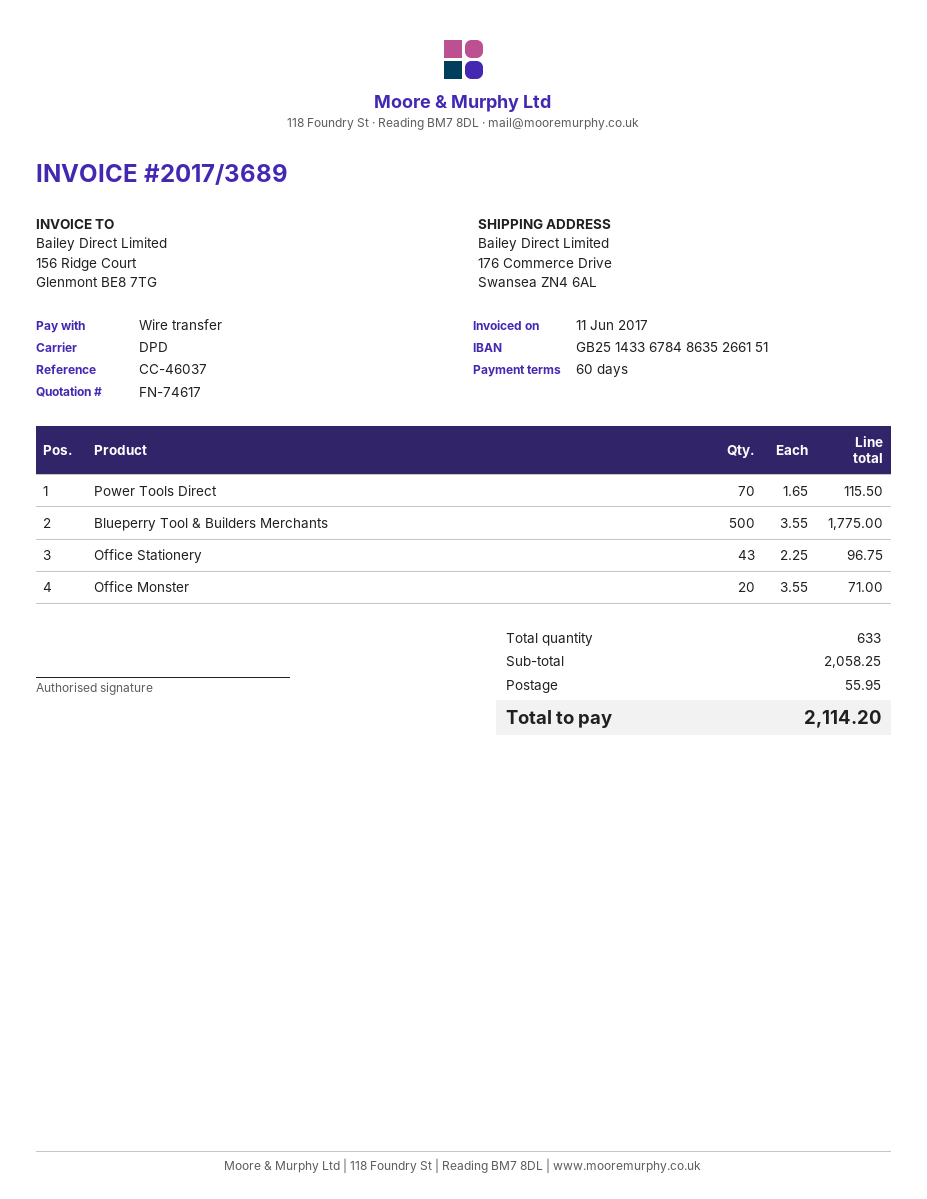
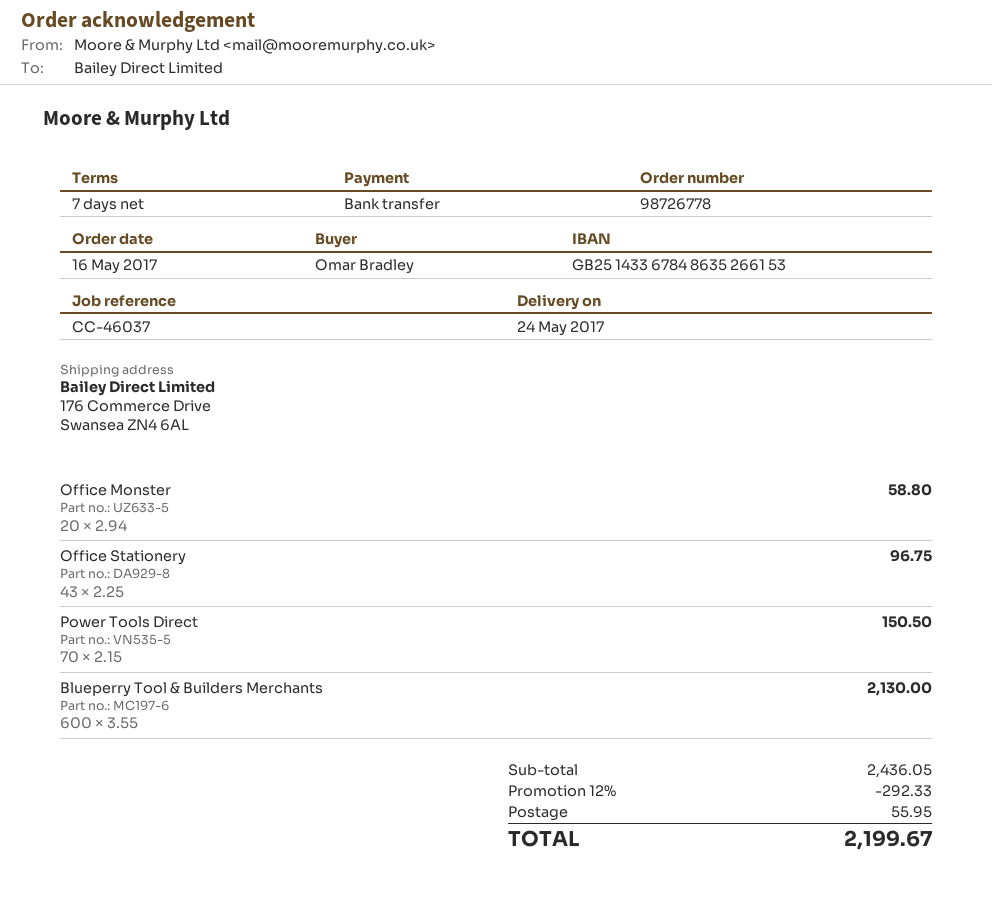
payment terms: 60 days -> 7 days
bank account: GB25143367848635266151 -> GB25143367848635266153
Power Tools Direct: 70 x 1.65 = 115.50 -> 70 x 2.15 = 150.50
Blueperry Tool & Builders Merchants: 500 x 3.55 = 1775.00 -> 600 x 3.55 = 2130.00
Office Monster: 20 x 3.55 = 71.00 -> 20 x 2.94 = 58.80
subtotal: 2058.25 -> 2436.05
discount: none -> 12% = 292.33
total: 2114.20 -> 2199.67

